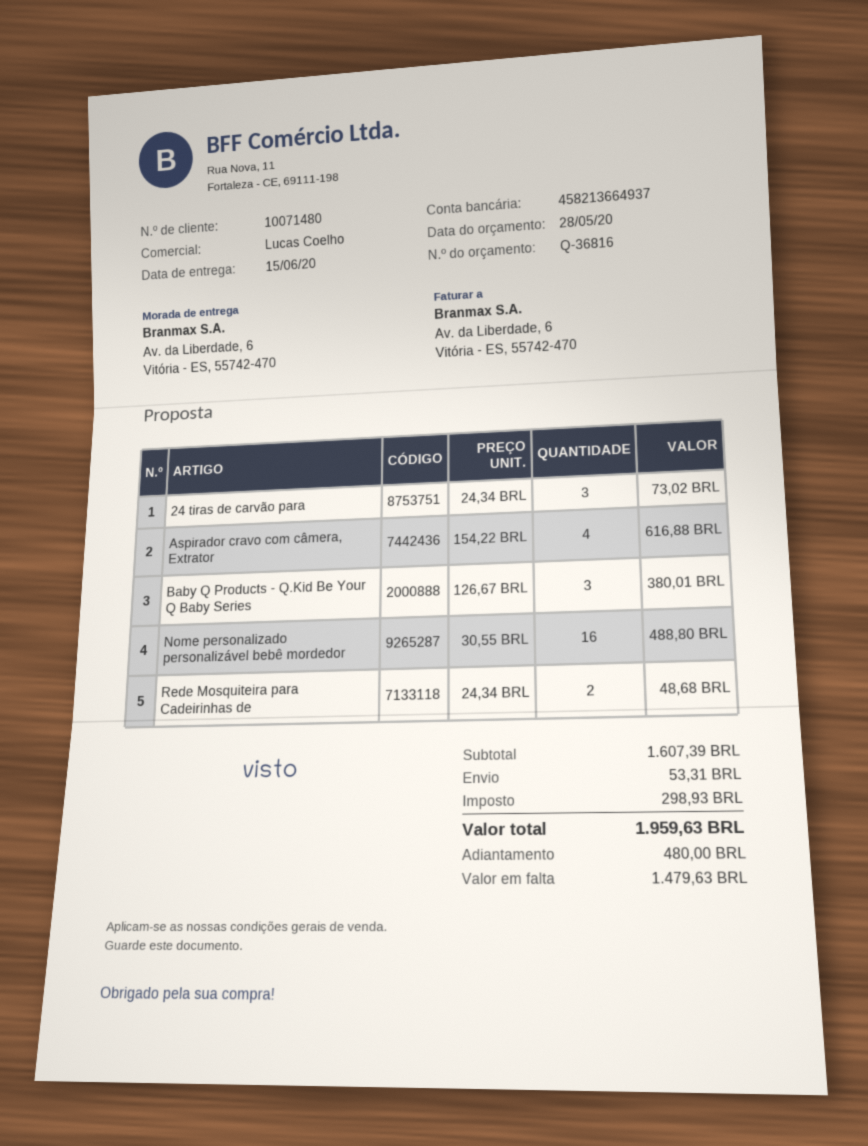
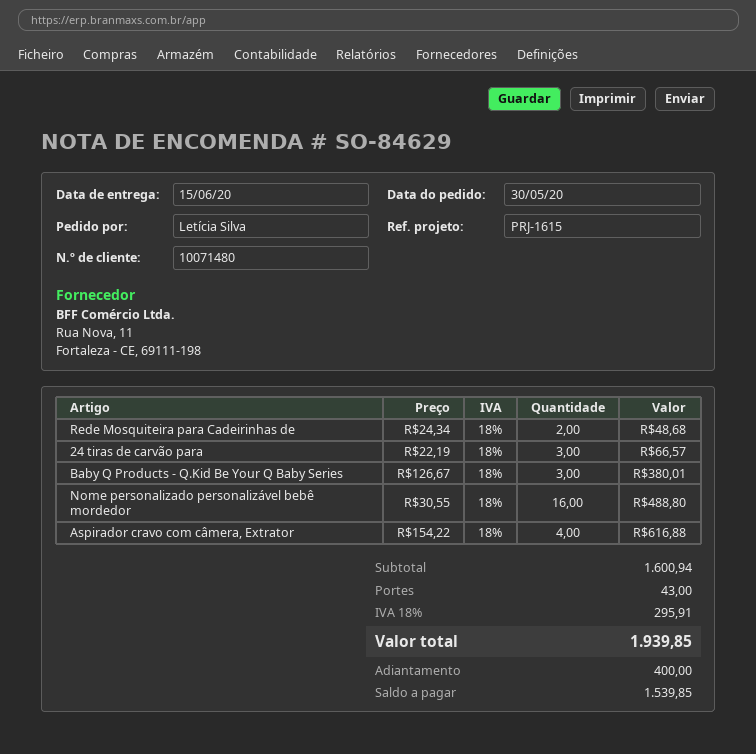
24 tiras de carvão para: 3 x 24.34 = 73.02 -> 3 x 22.19 = 66.57
subtotal: 1607.39 -> 1600.94
shipping: 53.31 -> 43.00
tax: 298.93 -> 295.91
total: 1959.63 -> 1939.85
deposit: 480.00 -> 400.00
balance: 1479.63 -> 1539.85

